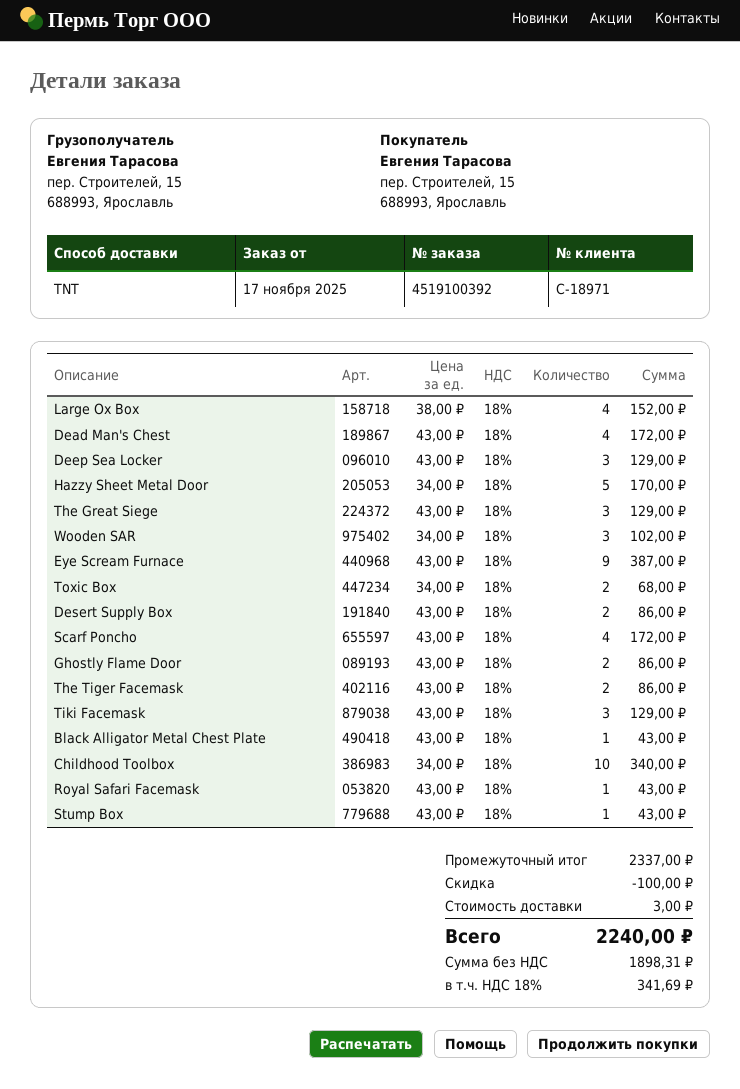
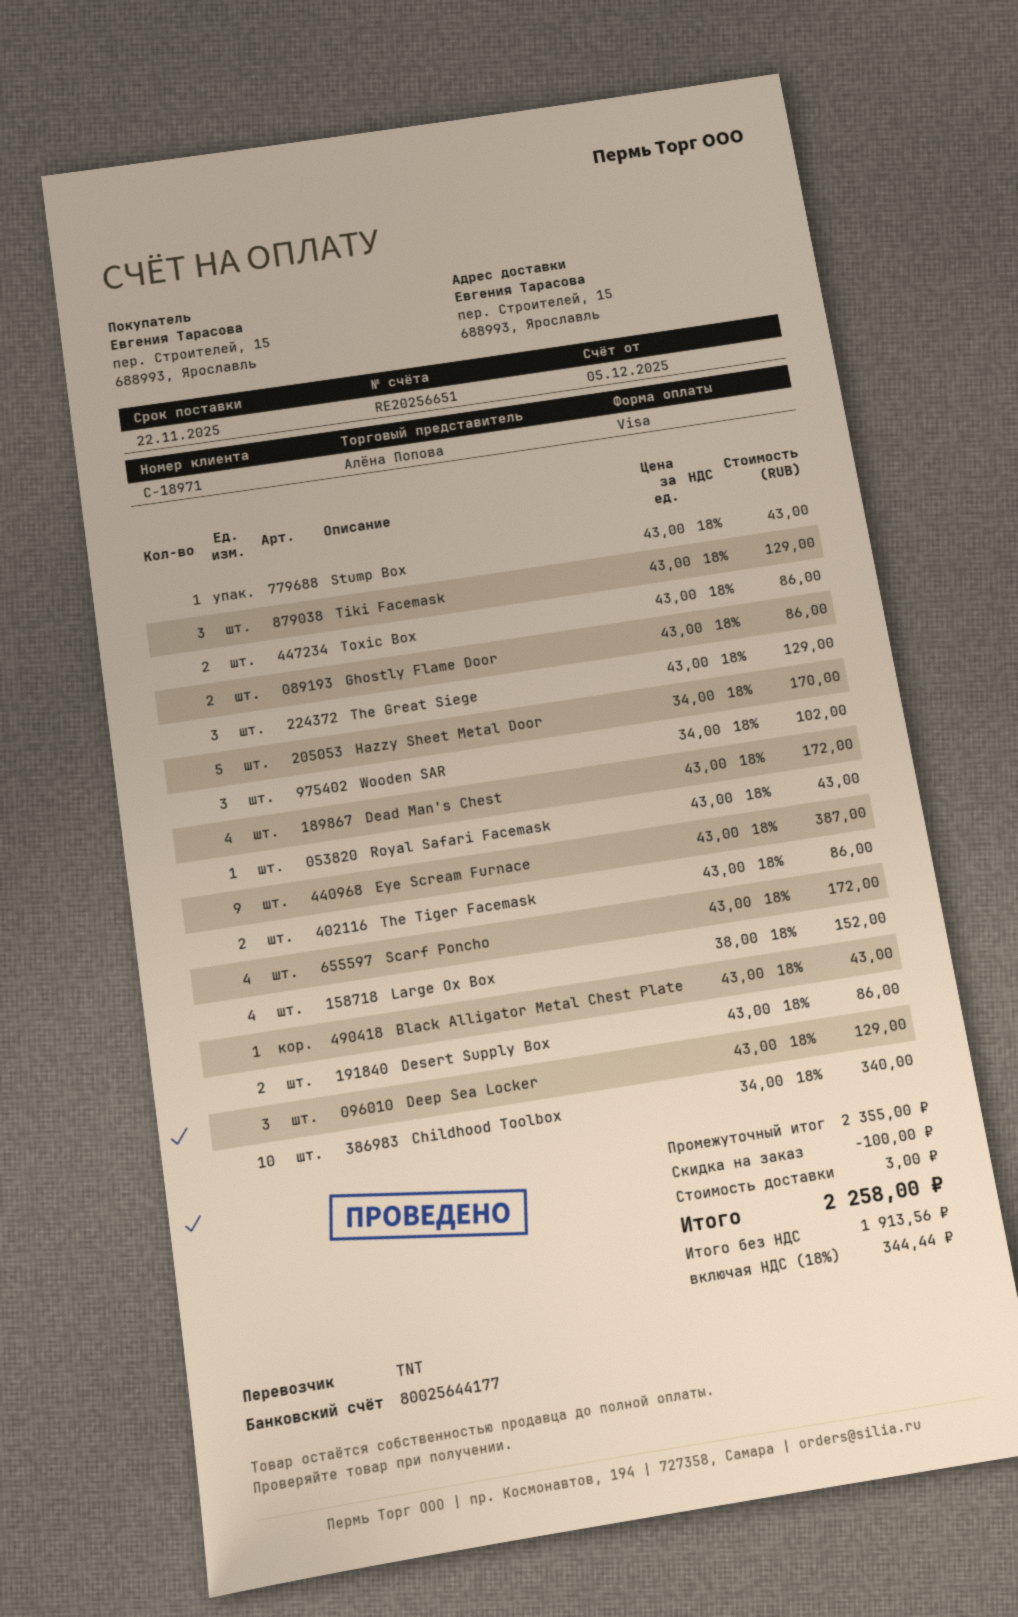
Toxic Box: 2 x 34.00 = 68.00 -> 2 x 43.00 = 86.00
subtotal: 2337.00 -> 2355.00
net: 1898.31 -> 1913.56
tax: 18% = 341.69 -> 18% = 344.44
total: 2240.00 -> 2258.00

